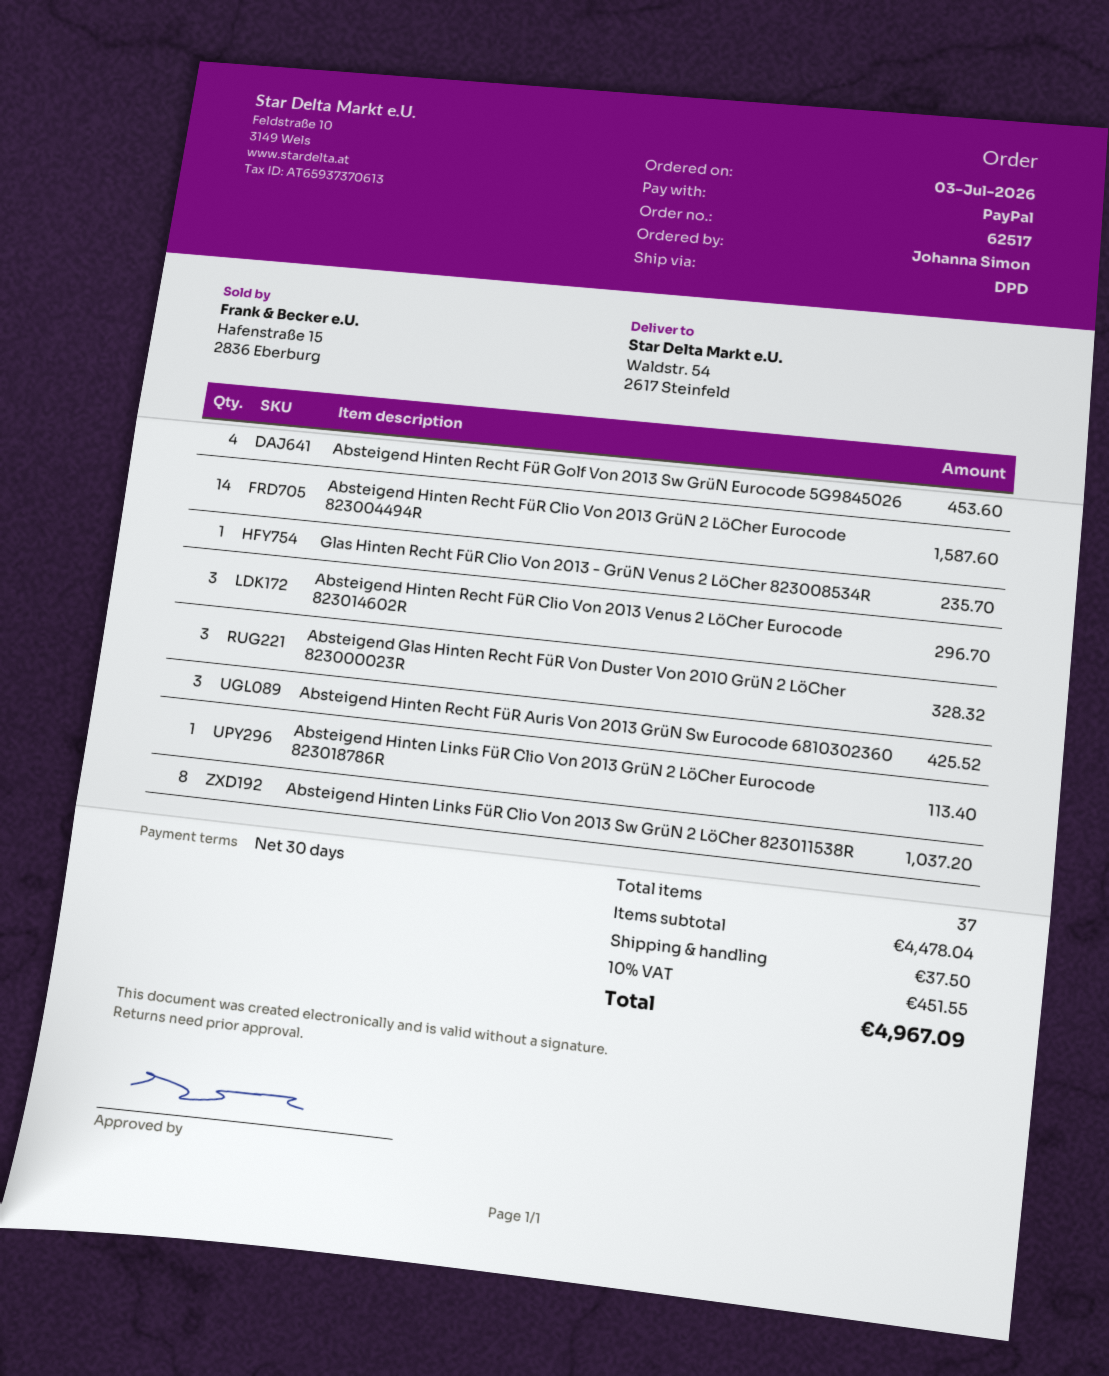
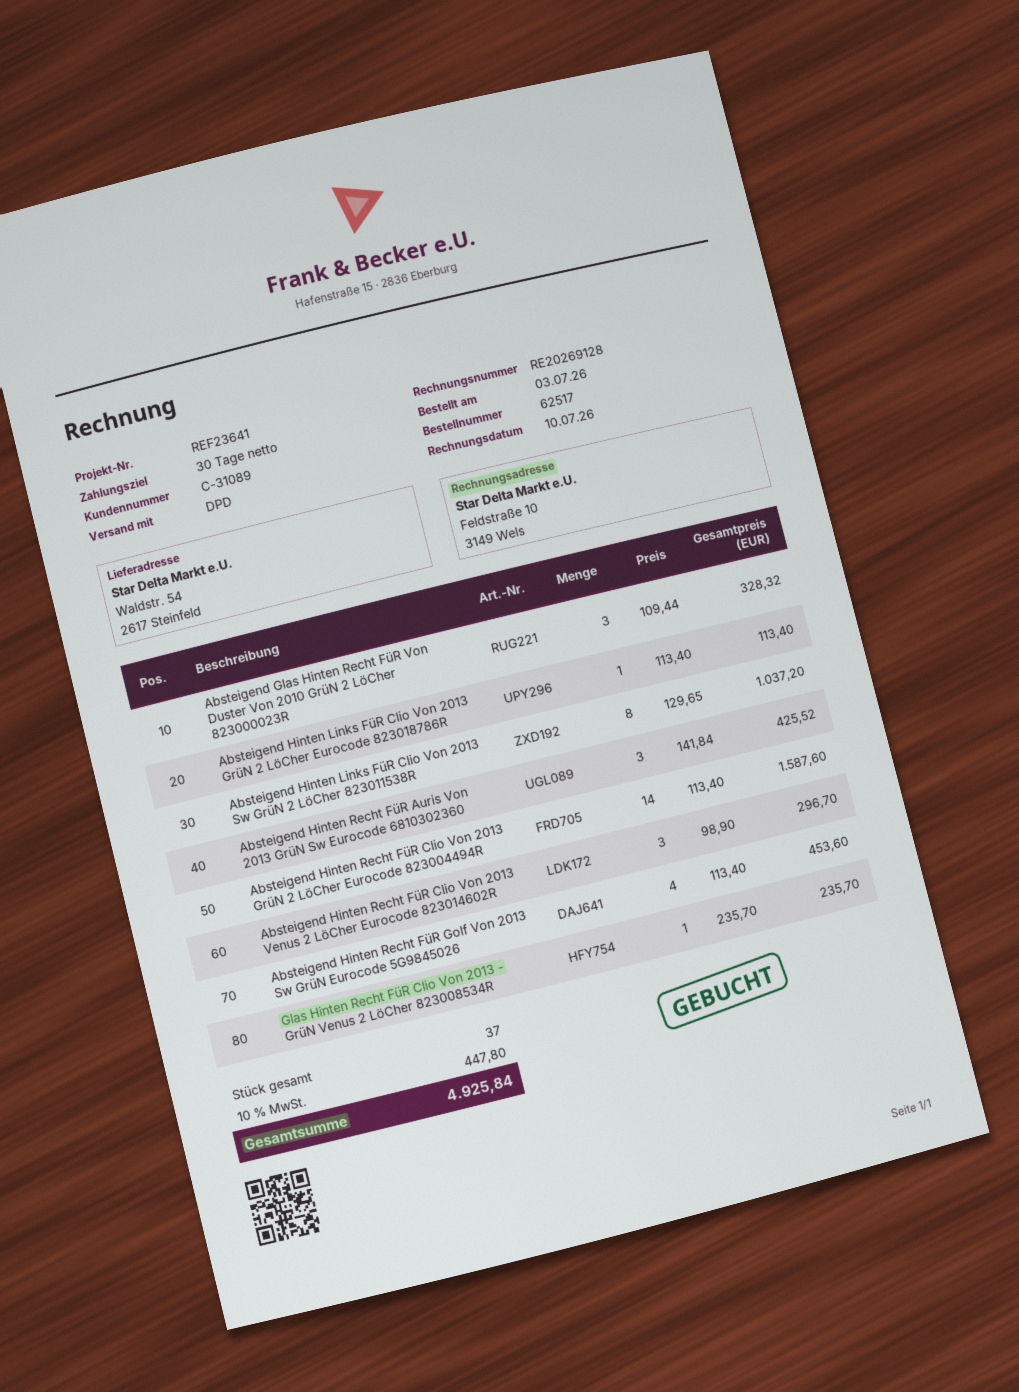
shipping: 37.50 -> none
tax: 10% = 451.55 -> 10% = 447.80
total: 4967.09 -> 4925.84

